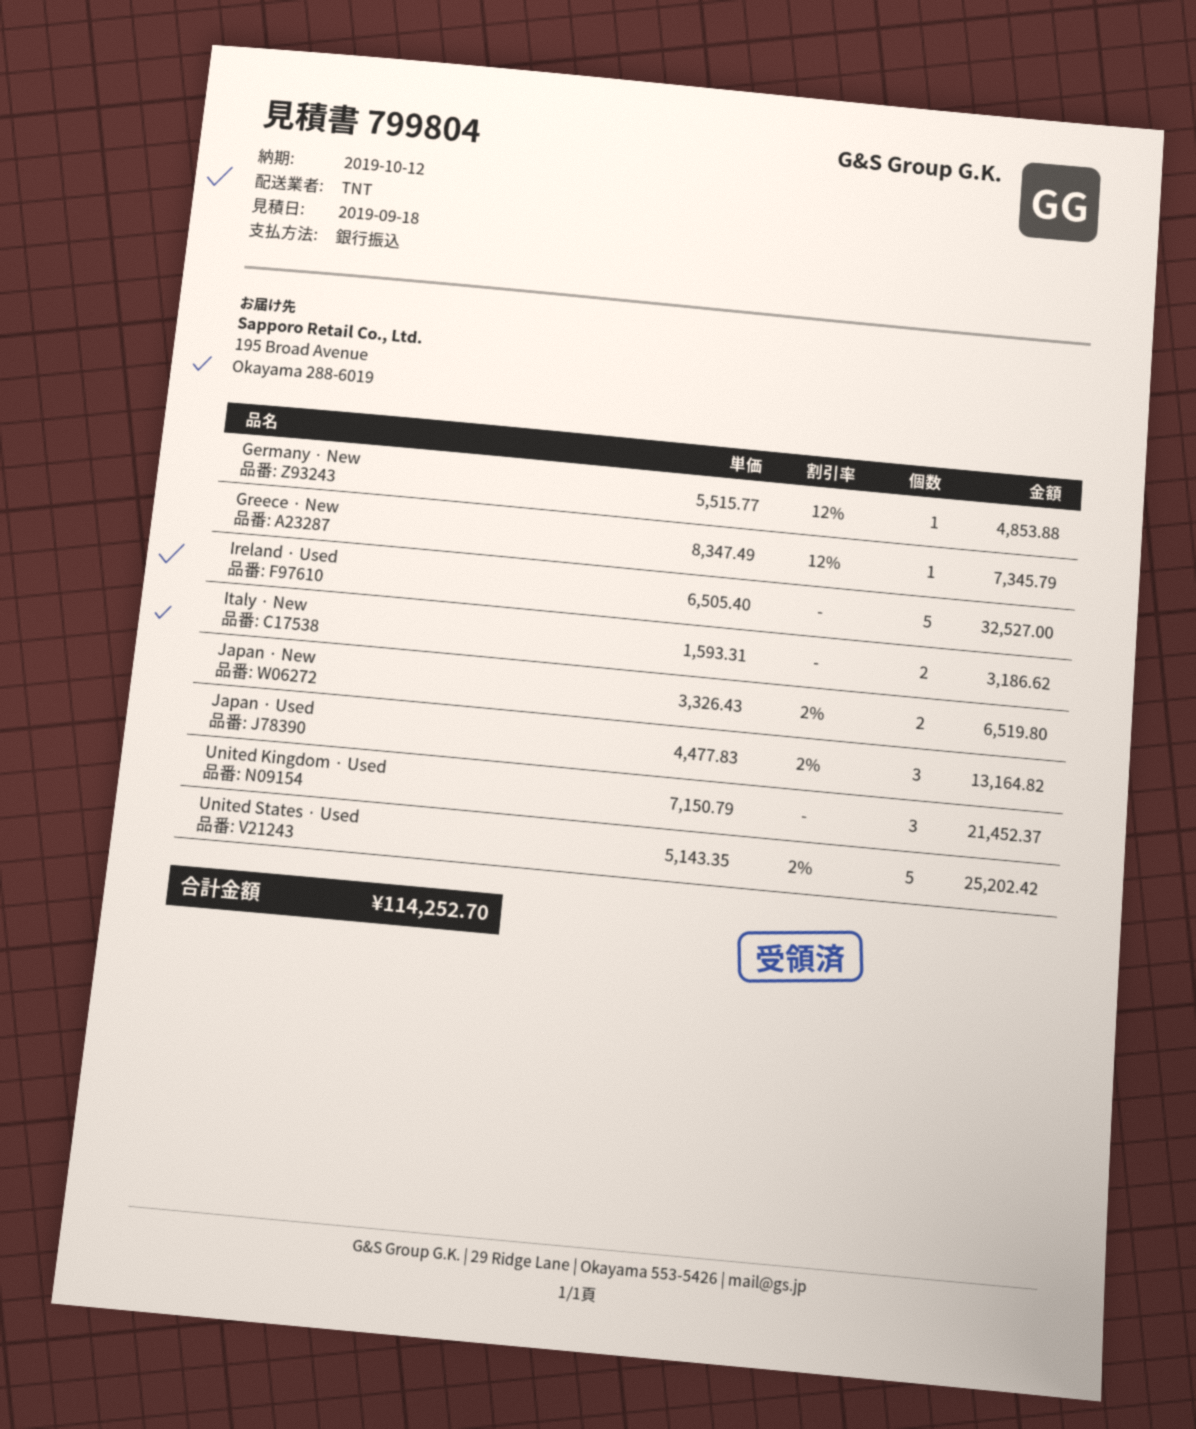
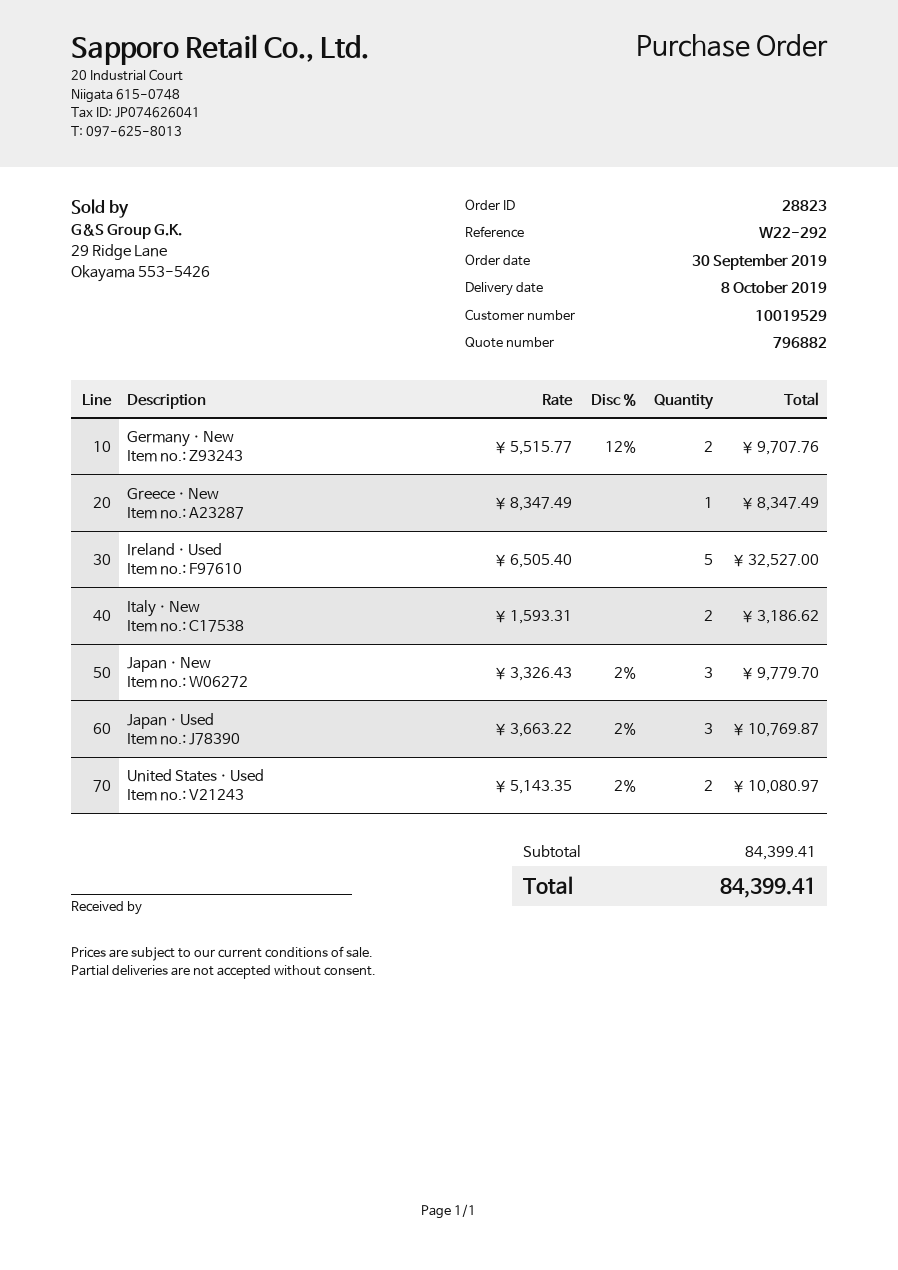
quote number: 799804 -> 796882
delivery date: 2019-10-12 -> 2019-10-08
Germany · New: 1 x 5515.77 - 12% = 4853.88 -> 2 x 5515.77 - 12% = 9707.76
Greece · New: 1 x 8347.49 - 12% = 7345.79 -> 1 x 8347.49 = 8347.49
Japan · New: 2 x 3326.43 - 2% = 6519.80 -> 3 x 3326.43 - 2% = 9779.70
Japan · Used: 3 x 4477.83 - 2% = 13164.82 -> 3 x 3663.22 - 2% = 10769.87
United Kingdom · Used: 3 x 7150.79 = 21452.37 -> none
United States · Used: 5 x 5143.35 - 2% = 25202.42 -> 2 x 5143.35 - 2% = 10080.97
total: 114252.70 -> 84399.41

